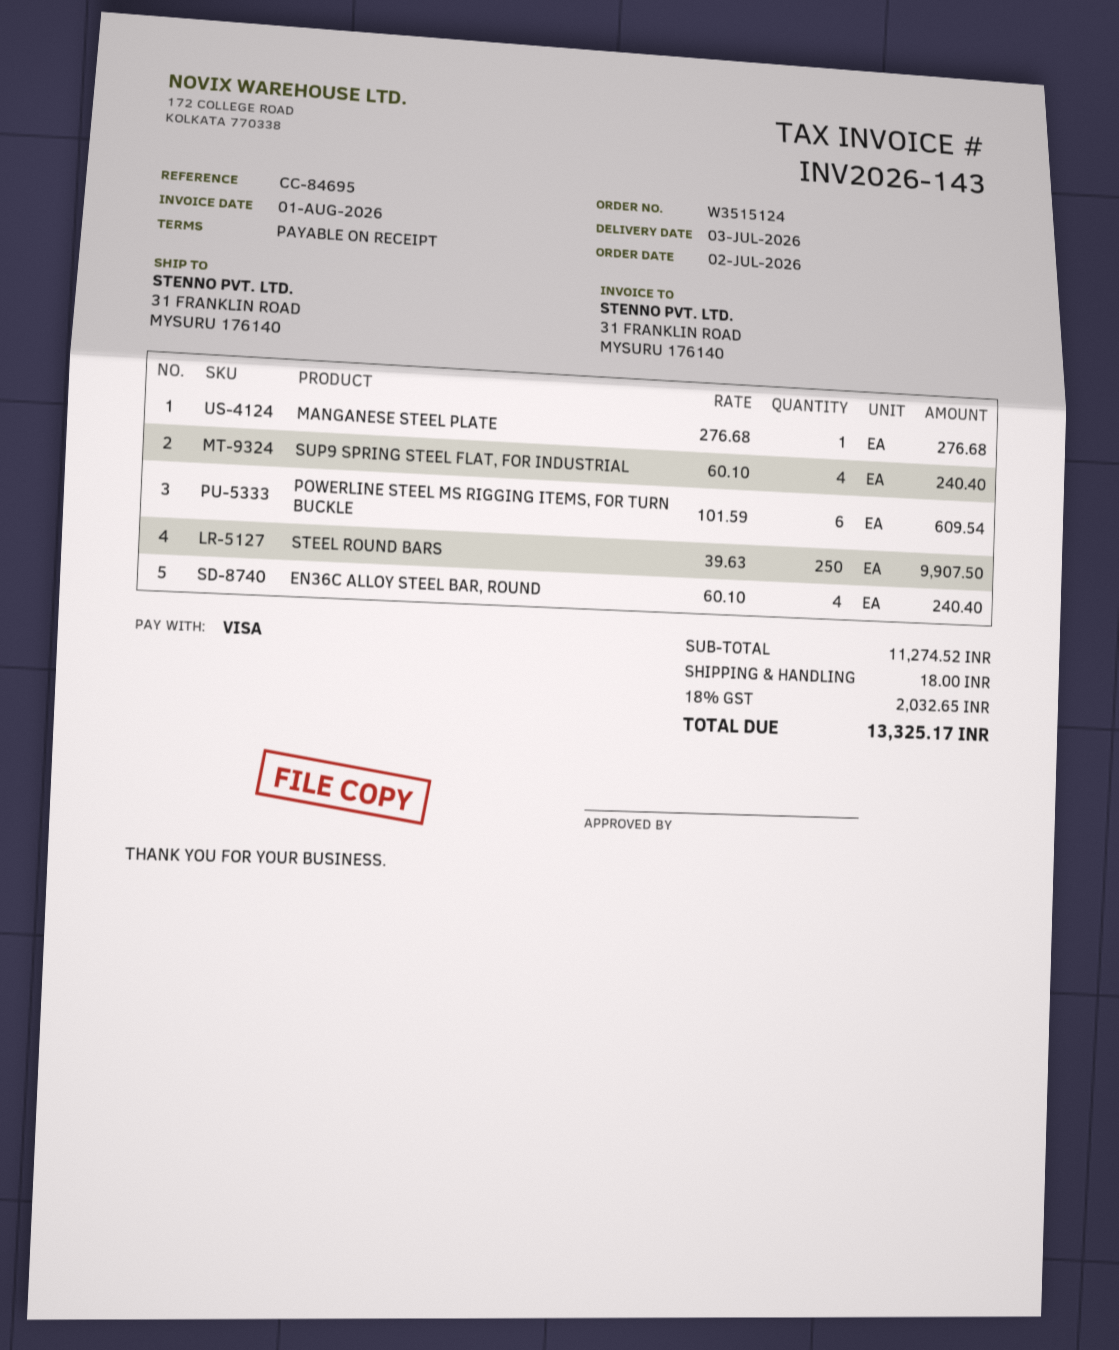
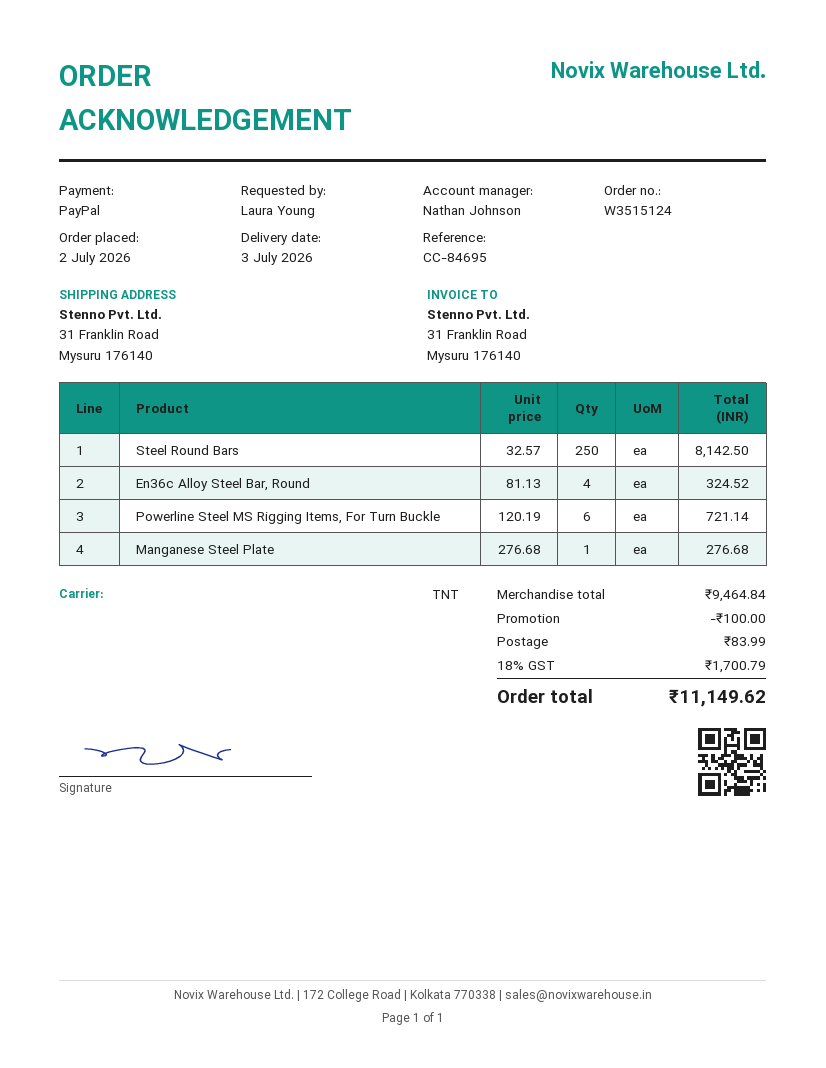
payment method: Visa -> PayPal
SUP9 SPRING STEEL FLAT, FOR INDUSTRIAL: 4 x 60.10 = 240.40 -> none
POWERLINE STEEL MS RIGGING ITEMS, FOR TURN BUCKLE: 6 x 101.59 = 609.54 -> 6 x 120.19 = 721.14
STEEL ROUND BARS: 250 x 39.63 = 9907.50 -> 250 x 32.57 = 8142.50
EN36C ALLOY STEEL BAR, ROUND: 4 x 60.10 = 240.40 -> 4 x 81.13 = 324.52
subtotal: 11274.52 -> 9464.84
discount: none -> 100.00
shipping: 18.00 -> 83.99
tax: 18% = 2032.65 -> 18% = 1700.79
total: 13325.17 -> 11149.62

